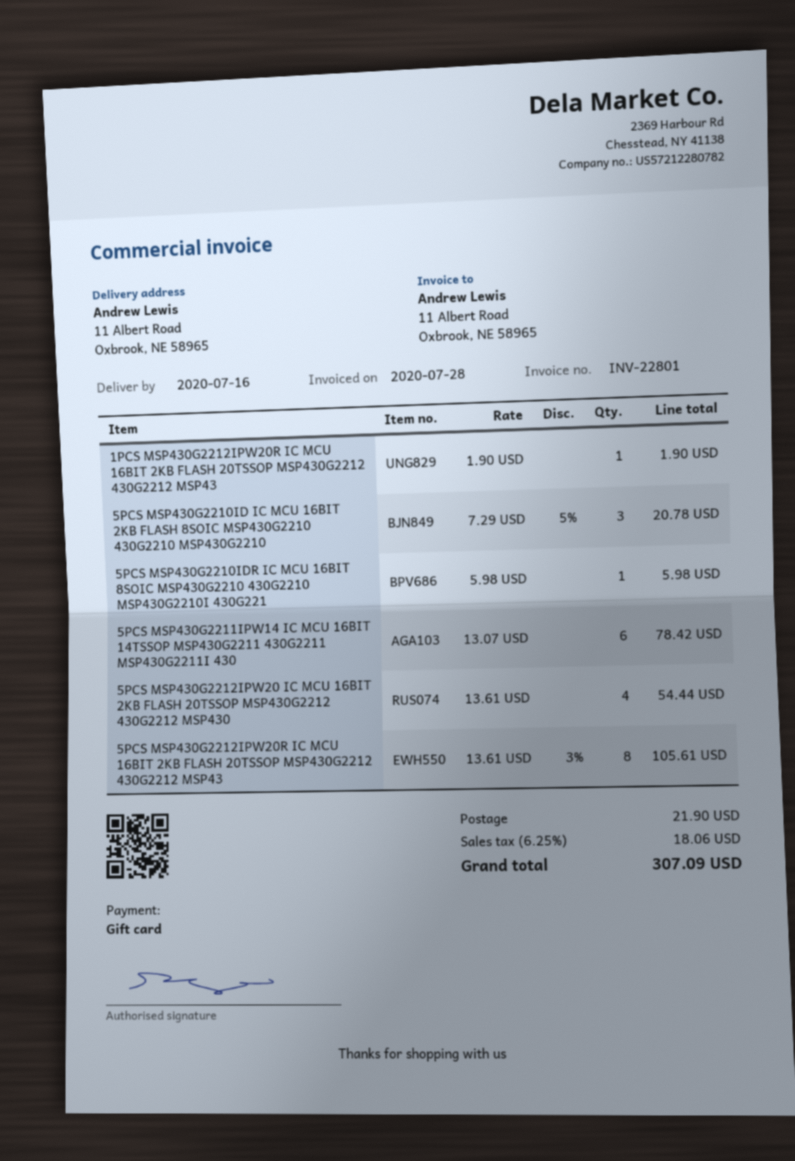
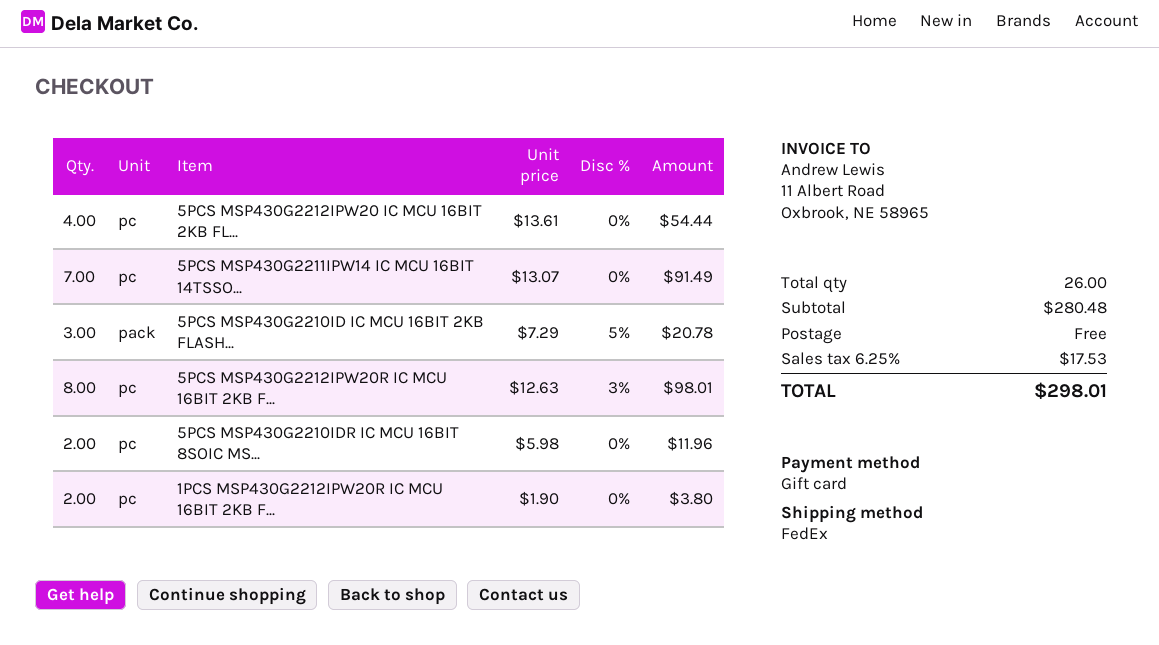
1PCS MSP430G2212IPW20R IC MCU 16BIT 2KB FLASH 20TSSOP MSP430G2212 430G2212 MSP43: 1 x 1.90 = 1.90 -> 2 x 1.90 = 3.80
5PCS MSP430G2210IDR IC MCU 16BIT 8SOIC MSP430G2210 430G2210 MSP430G2210I 430G221: 1 x 5.98 = 5.98 -> 2 x 5.98 = 11.96
5PCS MSP430G2211IPW14 IC MCU 16BIT 14TSSOP MSP430G2211 430G2211 MSP430G2211I 430: 6 x 13.07 = 78.42 -> 7 x 13.07 = 91.49
5PCS MSP430G2212IPW20R IC MCU 16BIT 2KB FLASH 20TSSOP MSP430G2212 430G2212 MSP43: 8 x 13.61 - 3% = 105.61 -> 8 x 12.63 - 3% = 98.01
shipping: 21.90 -> 0.00
tax: 6.25% = 18.06 -> 6.25% = 17.53
total: 307.09 -> 298.01

